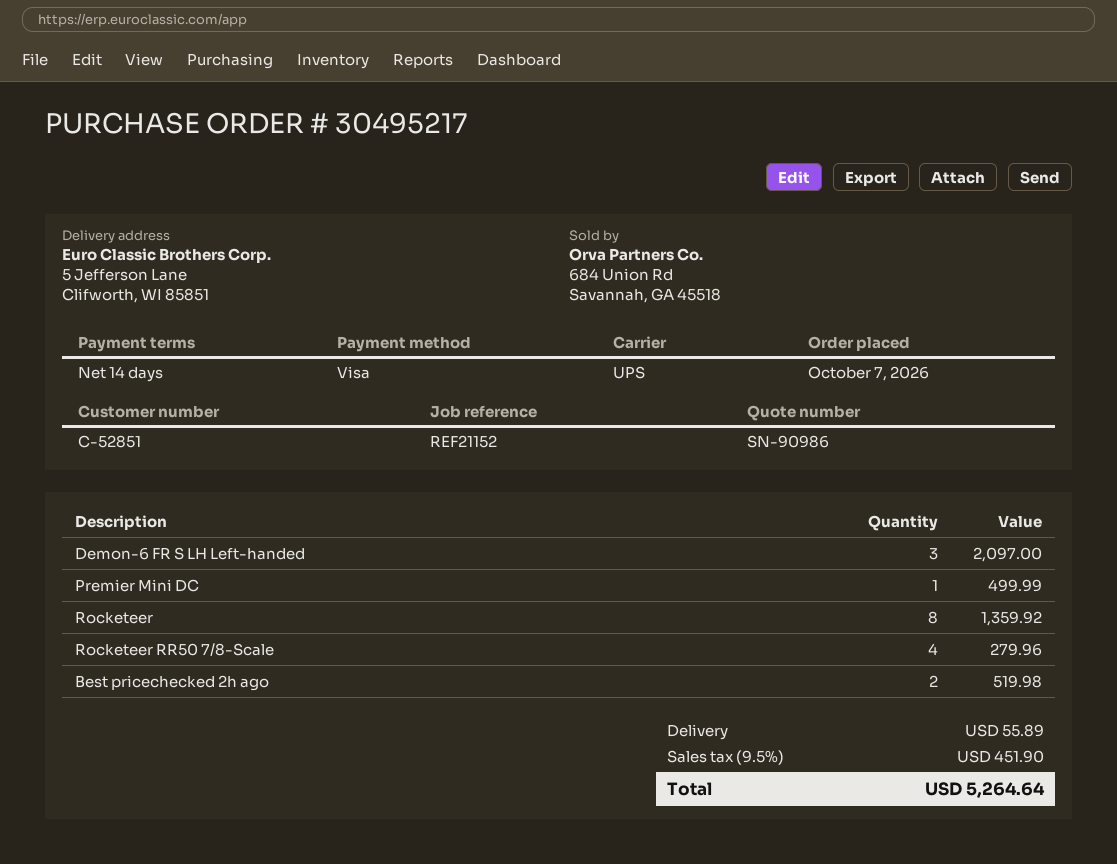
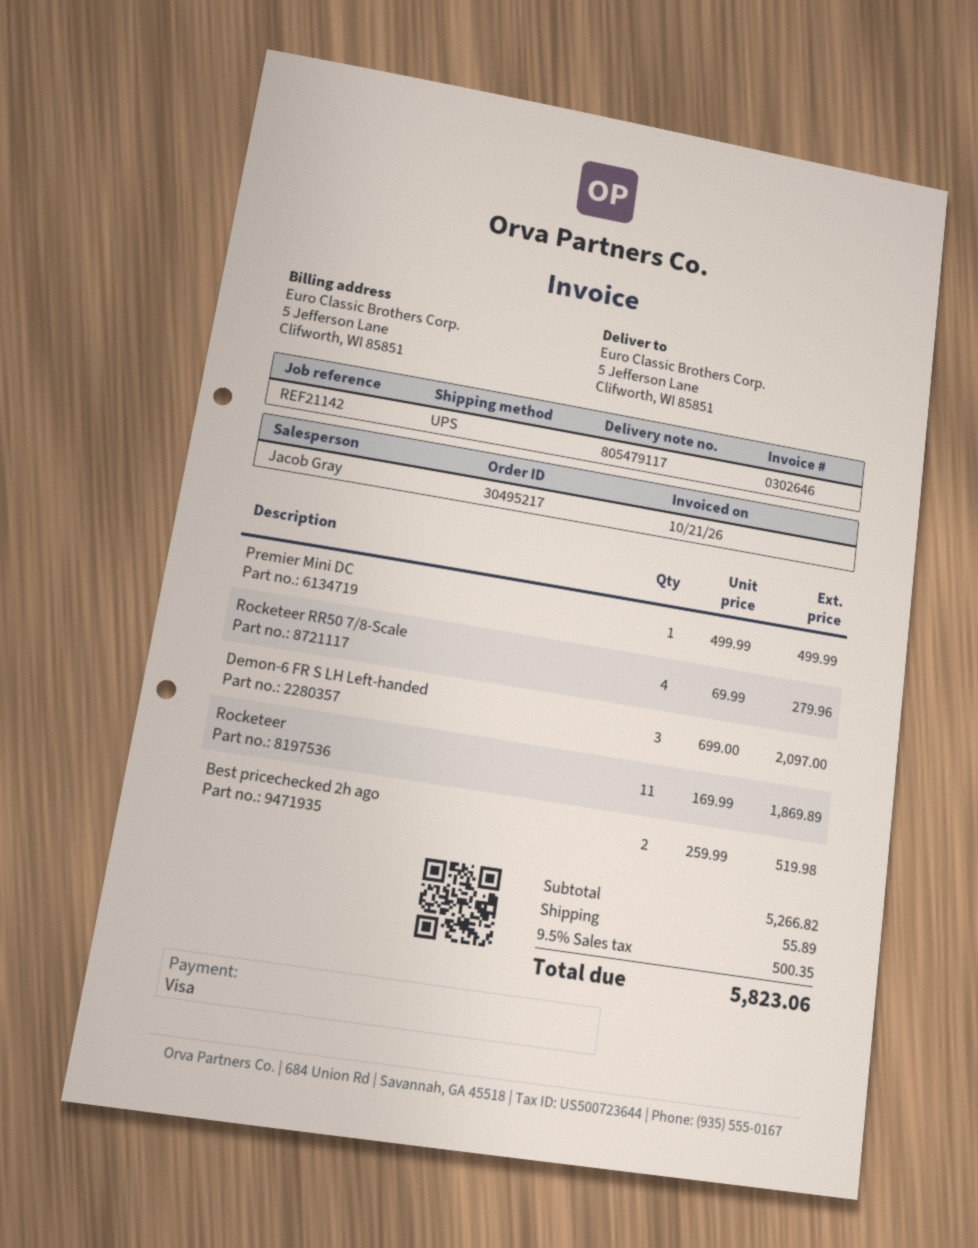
reference: REF21152 -> REF21142
Rocketeer: 8 for 1359.92 -> 11 for 1869.89
tax: 9.5% = 451.90 -> 9.5% = 500.35
total: 5264.64 -> 5823.06

